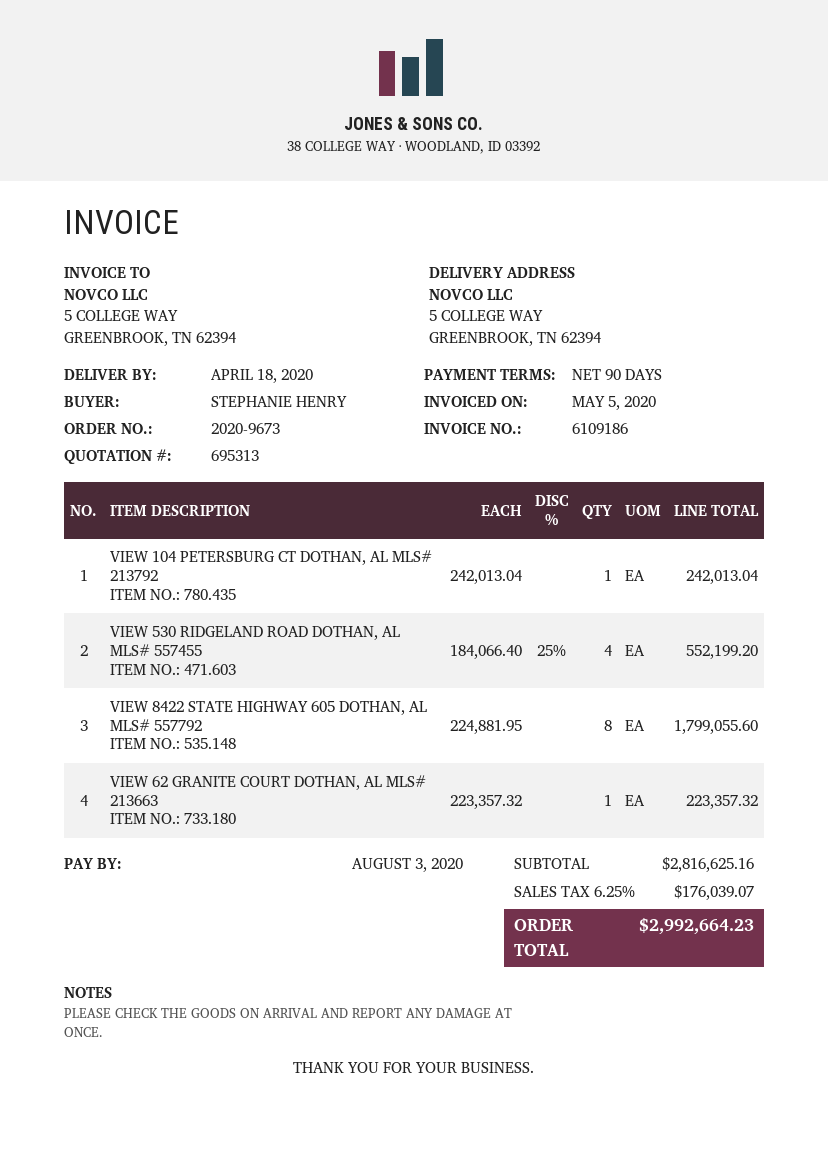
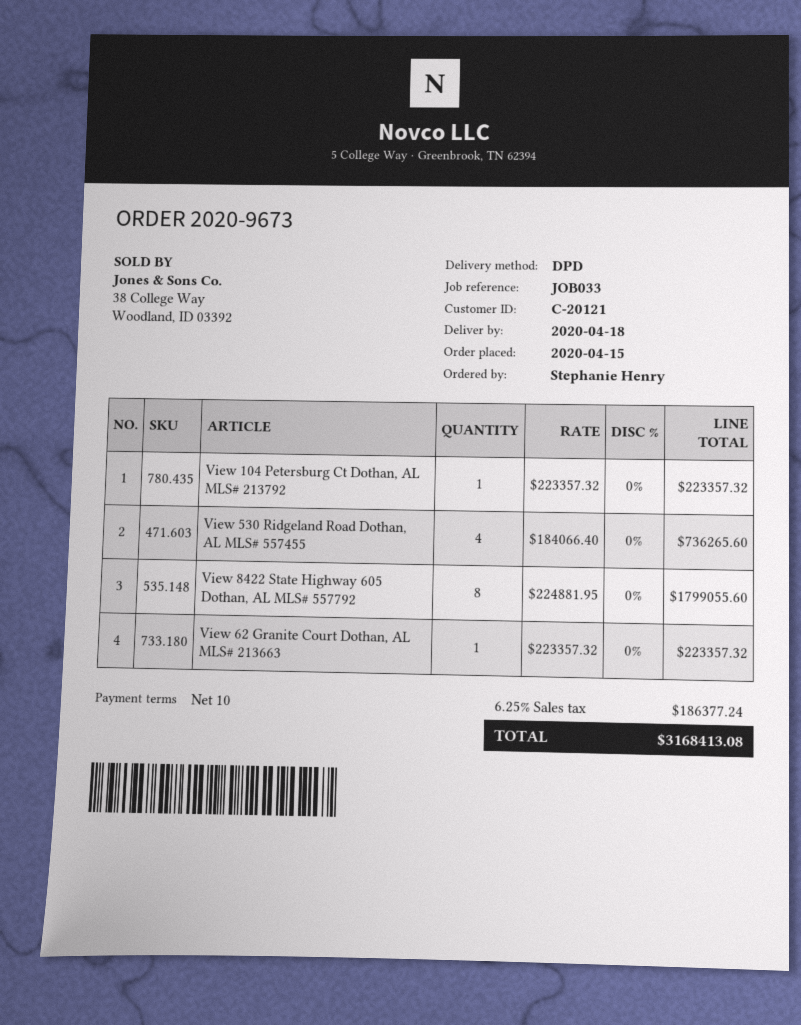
payment terms: 90 days -> 10 days
VIEW 104 PETERSBURG CT DOTHAN, AL MLS# 213792: 1 x 242013.04 = 242013.04 -> 1 x 223357.32 = 223357.32
VIEW 530 RIDGELAND ROAD DOTHAN, AL MLS# 557455: 4 x 184066.40 - 25% = 552199.20 -> 4 x 184066.40 = 736265.60
tax: 6.25% = 176039.07 -> 6.25% = 186377.24
total: 2992664.23 -> 3168413.08

